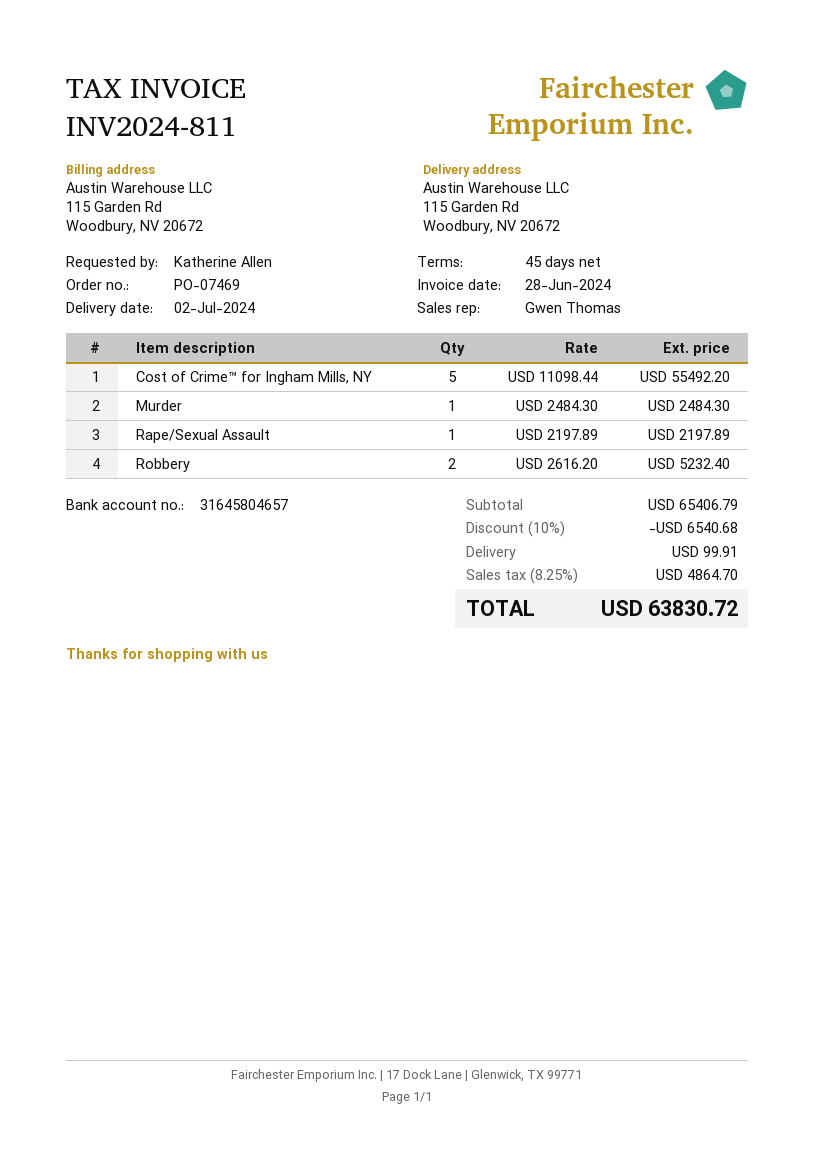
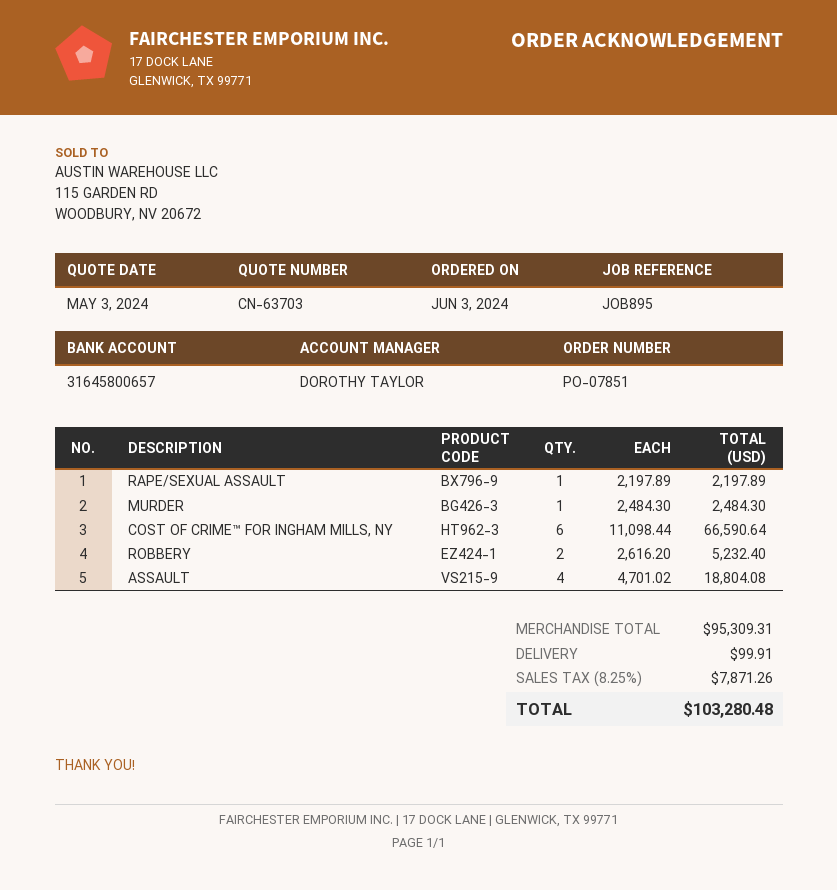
order number: PO-07469 -> PO-07851
sales rep: Gwen Thomas -> DOROTHY TAYLOR
bank account: 31645804657 -> 31645800657
Cost of Crime™ for Ingham Mills, NY: 5 x 11098.44 = 55492.20 -> 6 x 11098.44 = 66590.64
ASSAULT: none -> 4 x 4701.02 = 18804.08
subtotal: 65406.79 -> 95309.31
discount: 10% = 6540.68 -> none
tax: 8.25% = 4864.70 -> 8.25% = 7871.26
total: 63830.72 -> 103280.48

